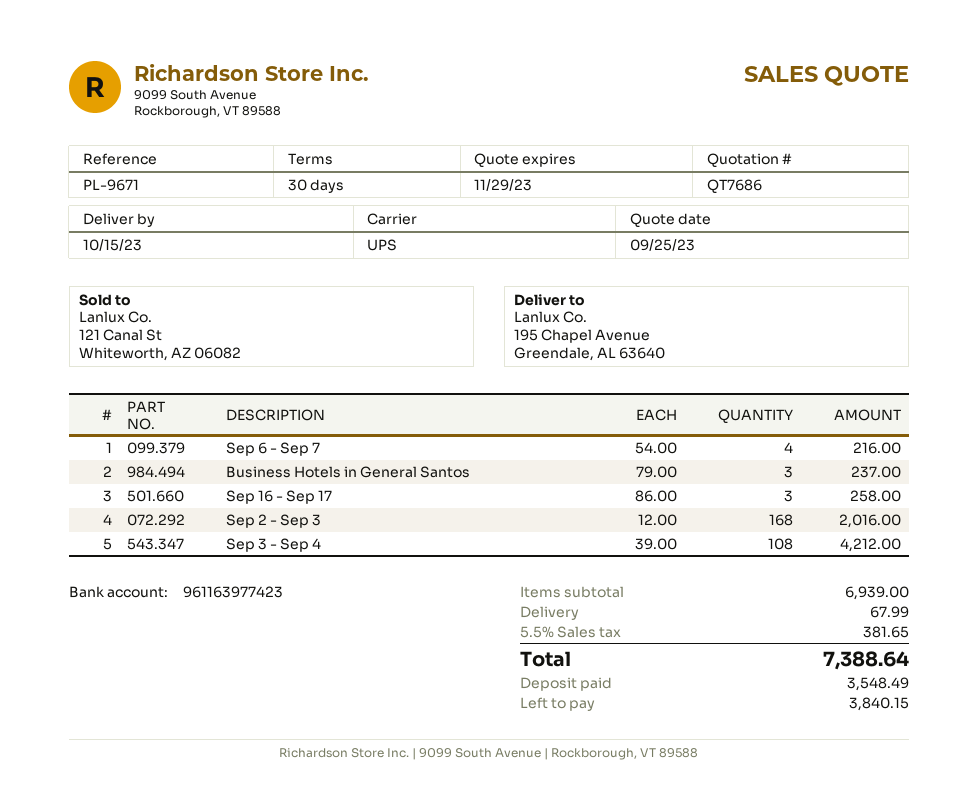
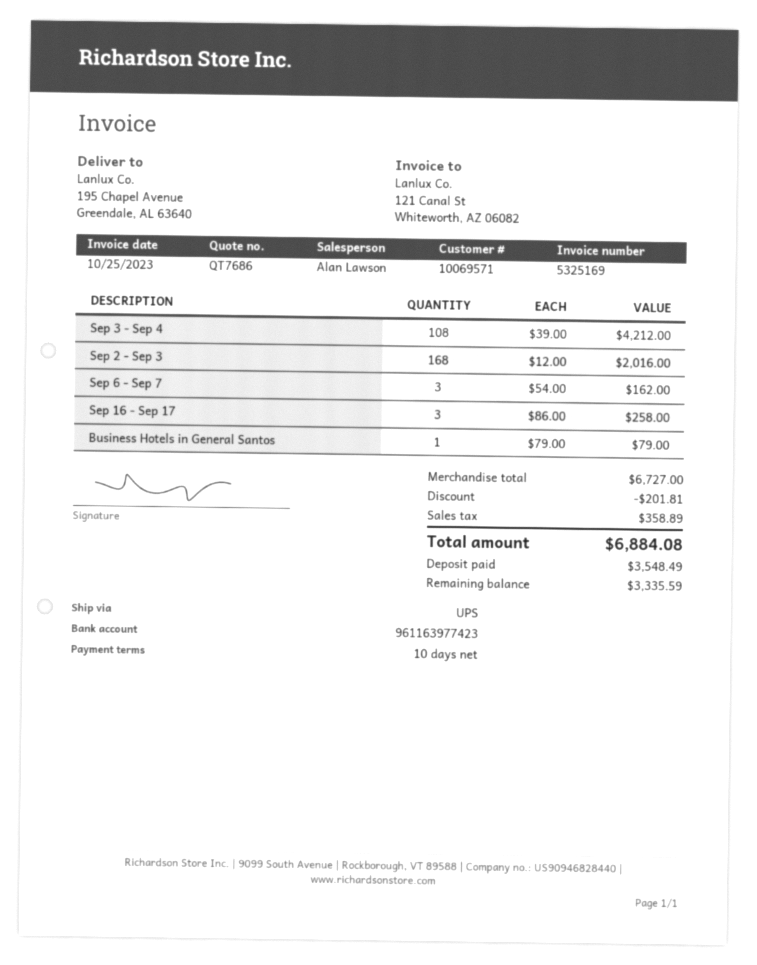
payment terms: 30 days -> 10 days
Sep 6 - Sep 7: 4 x 54.00 = 216.00 -> 3 x 54.00 = 162.00
Business Hotels in General Santos: 3 x 79.00 = 237.00 -> 1 x 79.00 = 79.00
subtotal: 6939.00 -> 6727.00
discount: none -> 201.81
shipping: 67.99 -> none
tax: 381.65 -> 358.89
total: 7388.64 -> 6884.08
balance: 3840.15 -> 3335.59

